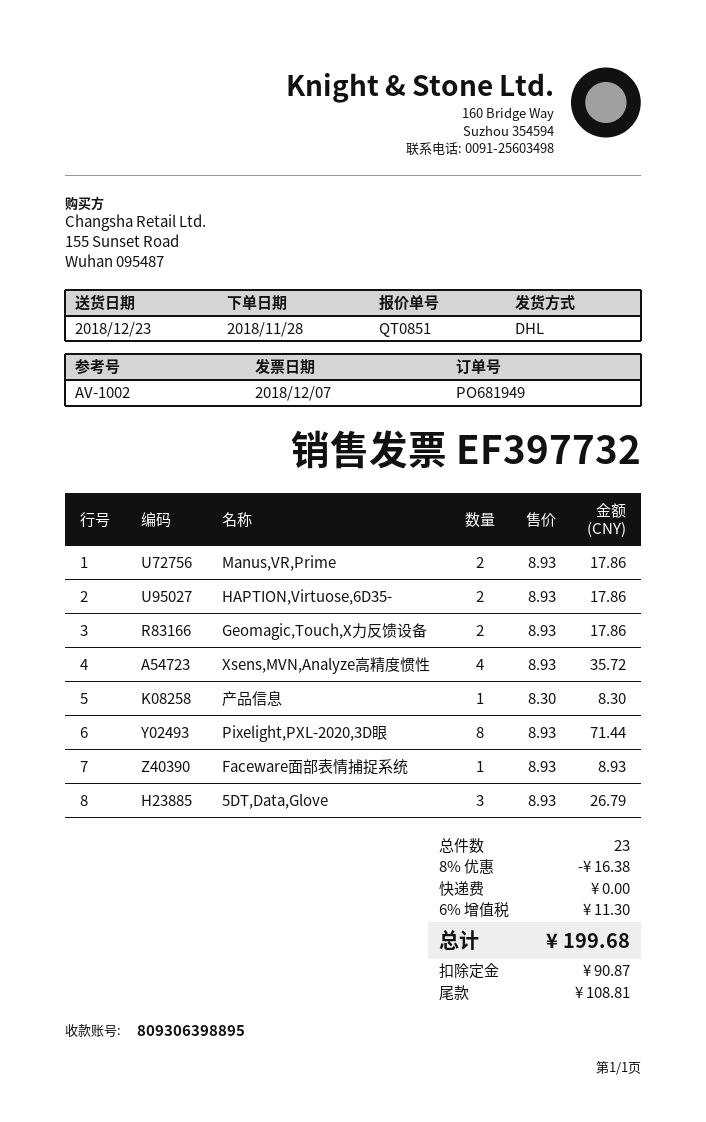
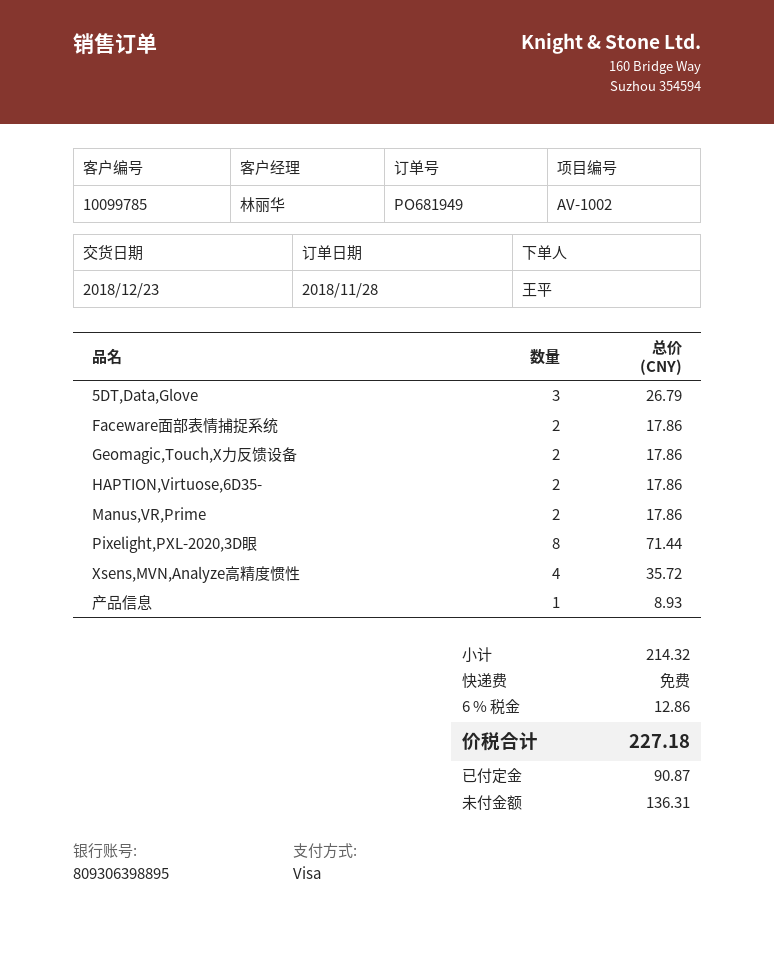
产品信息: 1 for 8.30 -> 1 for 8.93
Faceware面部表情捕捉系统: 1 for 8.93 -> 2 for 17.86
discount: 8% = 16.38 -> none
tax: 6% = 11.30 -> 6% = 12.86
total: 199.68 -> 227.18
balance: 108.81 -> 136.31

